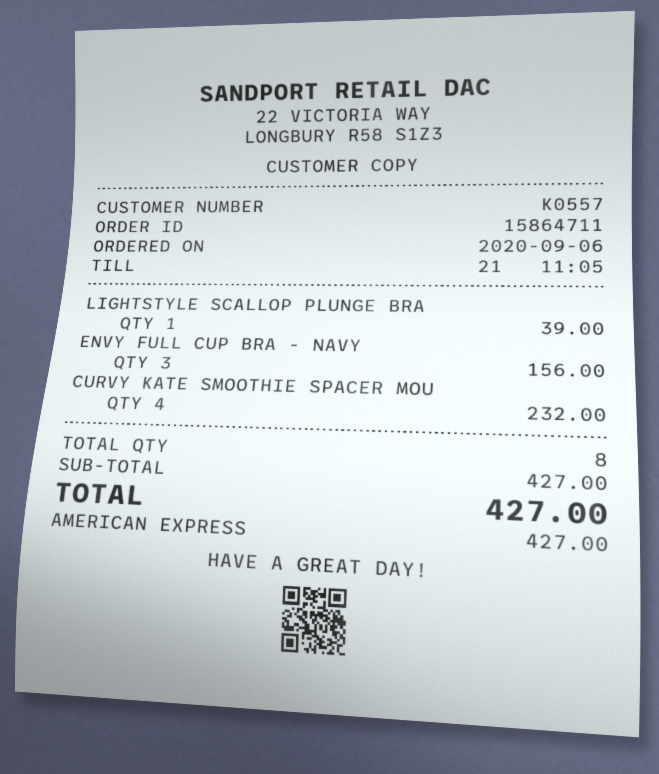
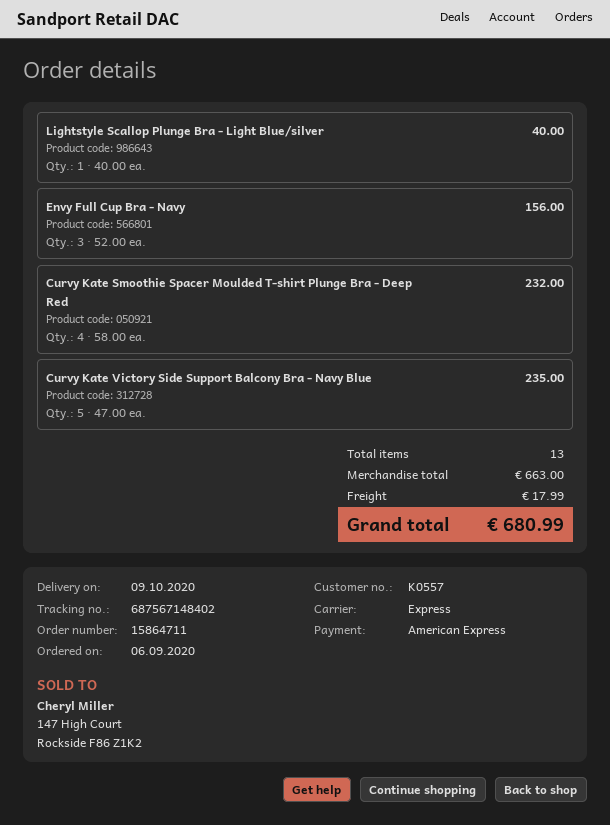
LIGHTSTYLE SCALLOP PLUNGE BRA: 1 for 39.00 -> 1 for 40.00
Curvy Kate Victory Side Support Balcony Bra - Navy Blue: none -> 5 for 235.00
total quantity: 8 -> 13
subtotal: 427.00 -> 663.00
shipping: none -> 17.99
total: 427.00 -> 680.99

